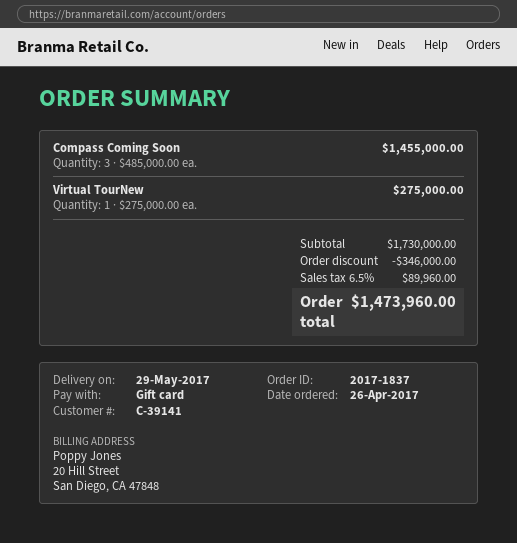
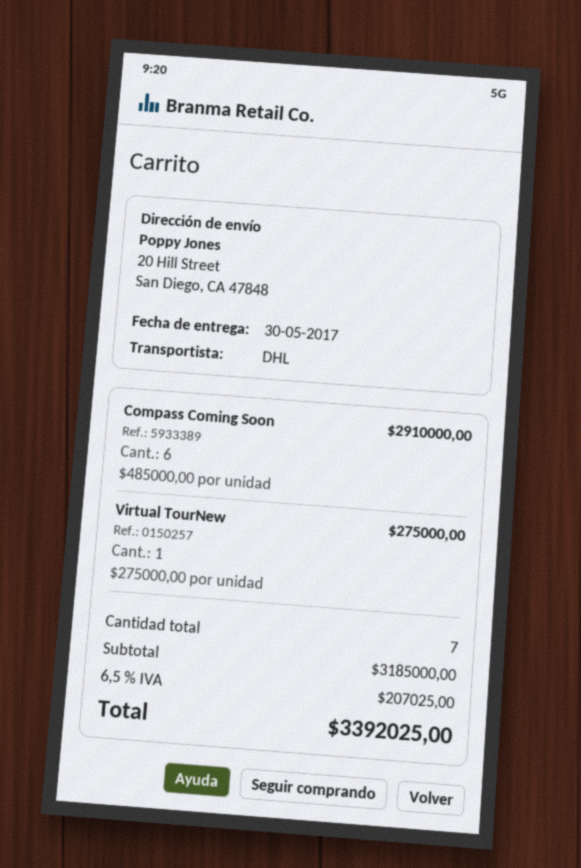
delivery date: 2017-05-29 -> 2017-05-30
Compass Coming Soon: 3 x 485000.00 = 1455000.00 -> 6 x 485000.00 = 2910000.00
subtotal: 1730000.00 -> 3185000.00
discount: 346000.00 -> none
tax: 6.5% = 89960.00 -> 6.5% = 207025.00
total: 1473960.00 -> 3392025.00

